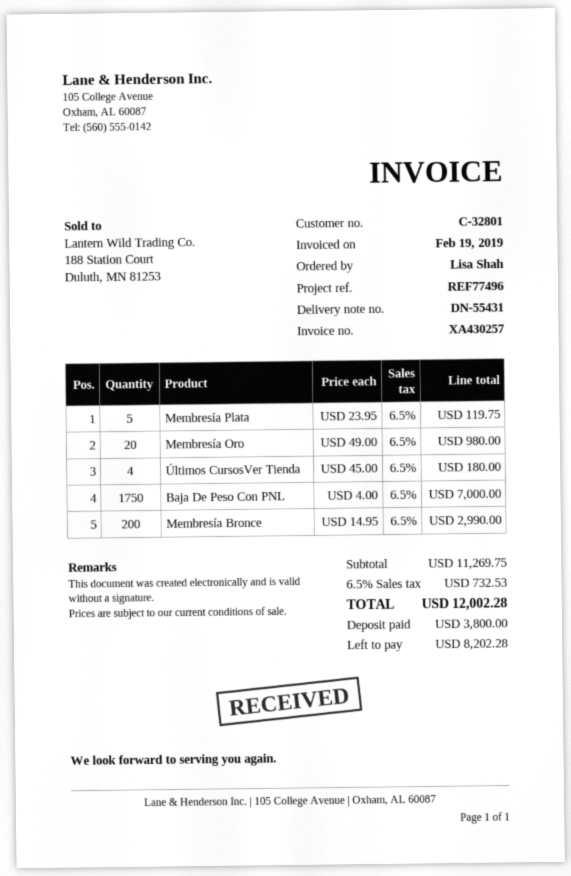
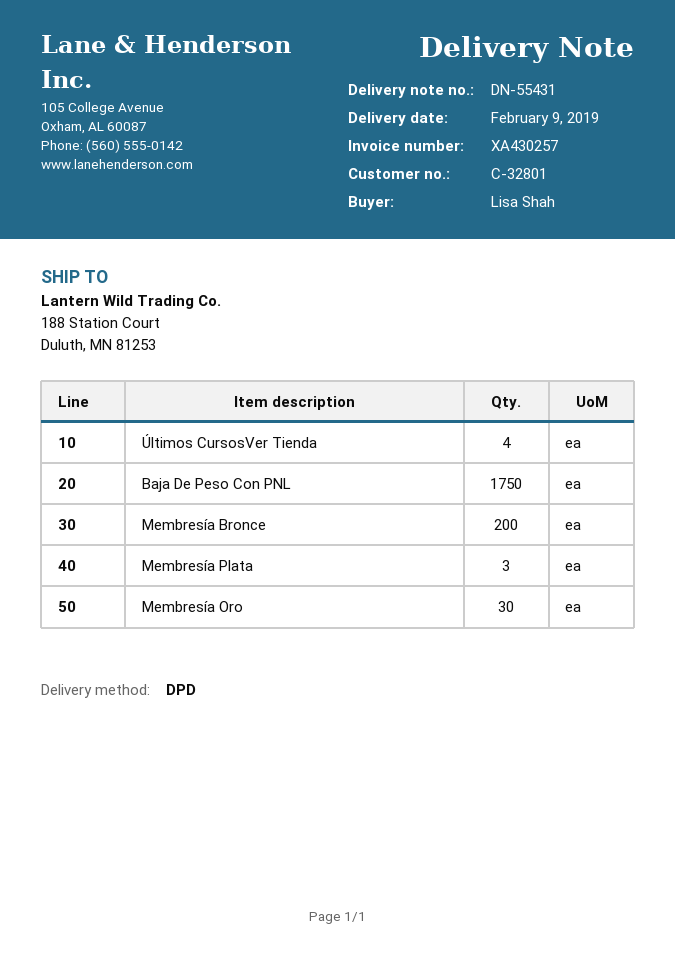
Membresía Plata: 5 -> 3
Membresía Oro: 20 -> 30

